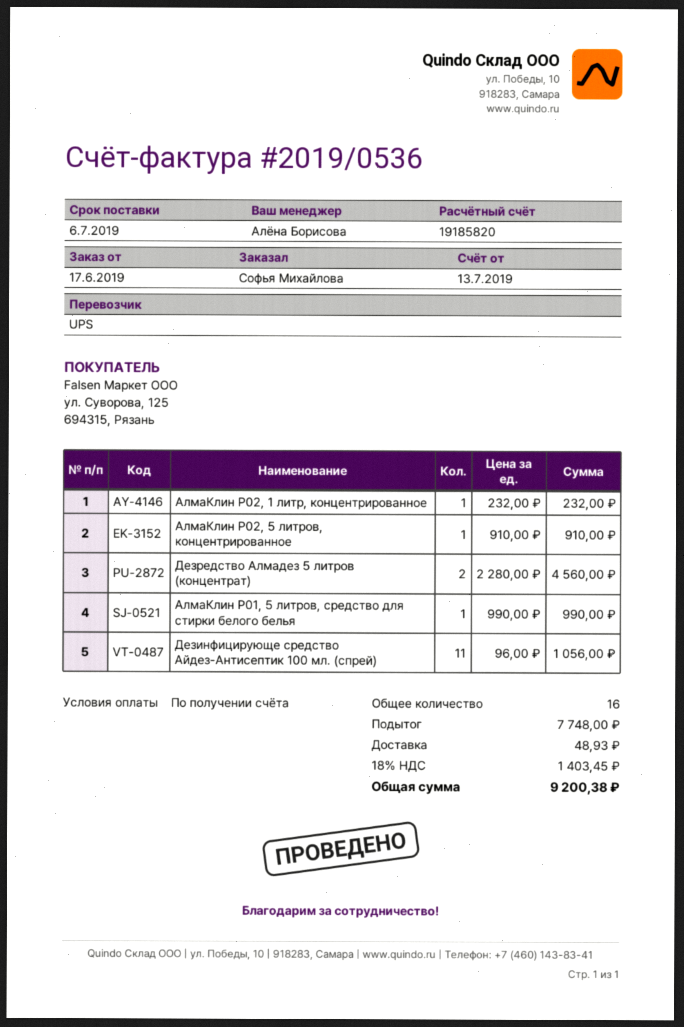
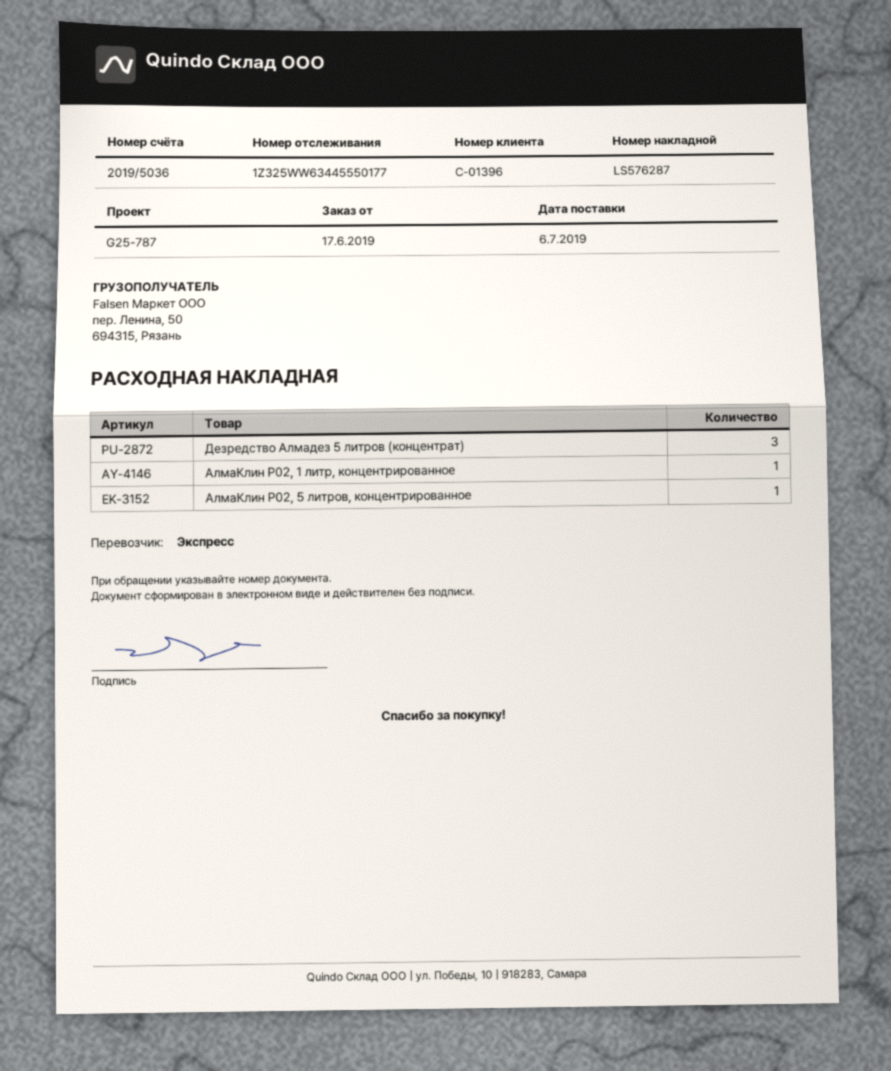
invoice number: 2019/0536 -> 2019/5036
shipping method: UPS -> express
Дезредство Алмадез 5 литров (концентрат): 2 -> 3
АлмаКлин P01, 5 литров, средство для стирки белого белья: 1 -> none
Дезинфицирующе средство Айдез-Антисептик 100 мл. (спрей): 11 -> none

